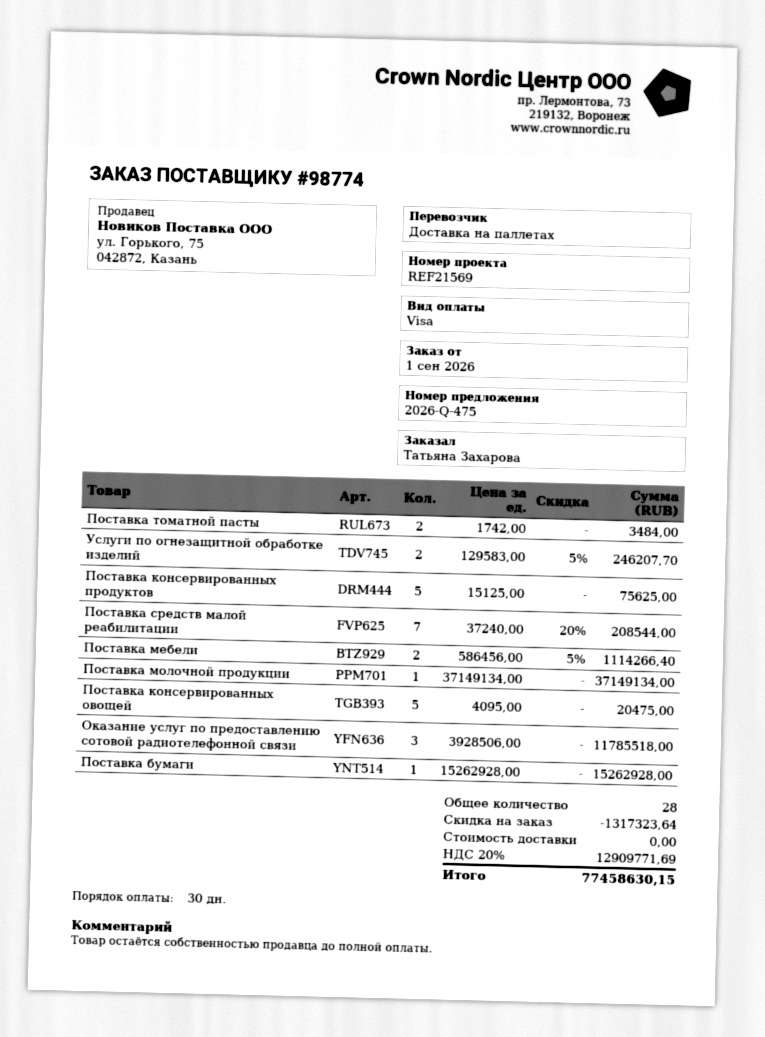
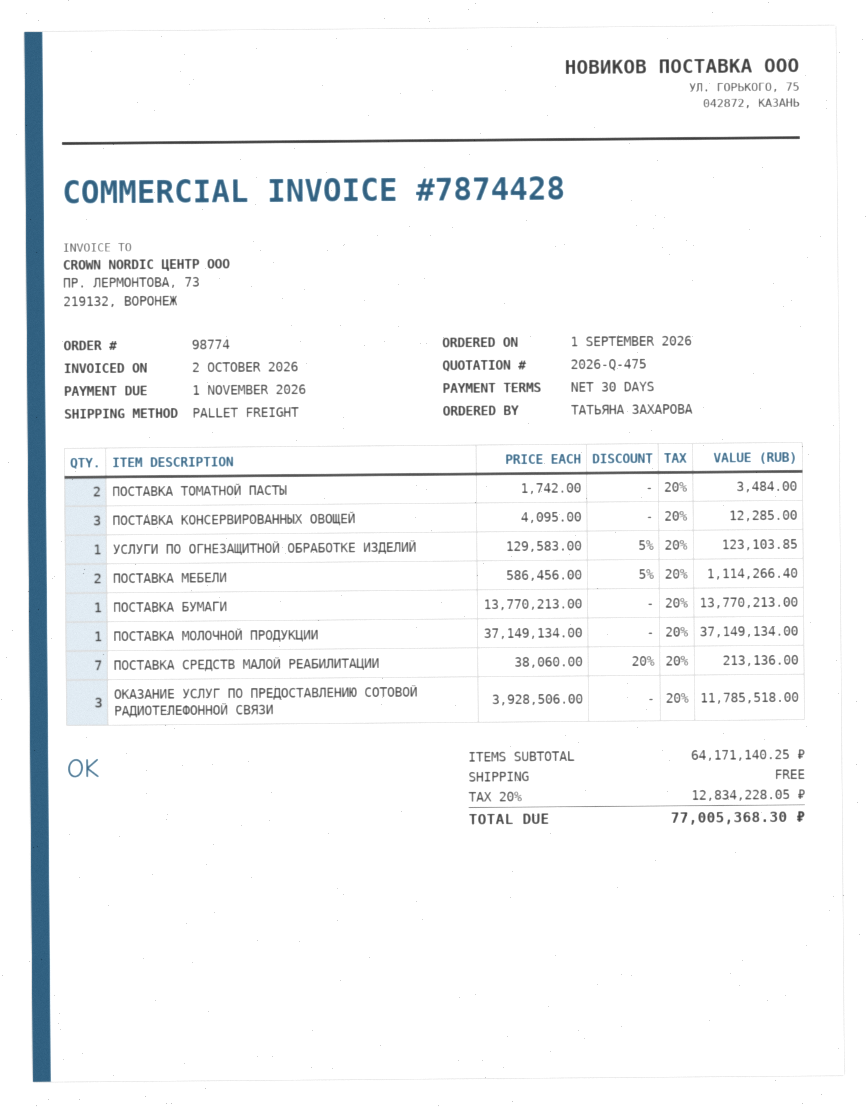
Услуги по огнезащитной обработке изделий: 2 x 129583.00 - 5% = 246207.70 -> 1 x 129583.00 - 5% = 123103.85
Поставка консервированных продуктов: 5 x 15125.00 = 75625.00 -> none
Поставка средств малой реабилитации: 7 x 37240.00 - 20% = 208544.00 -> 7 x 38060.00 - 20% = 213136.00
Поставка консервированных овощей: 5 x 4095.00 = 20475.00 -> 3 x 4095.00 = 12285.00
Поставка бумаги: 1 x 15262928.00 = 15262928.00 -> 1 x 13770213.00 = 13770213.00
discount: 1317323.64 -> none
tax: 20% = 12909771.69 -> 20% = 12834228.05
total: 77458630.15 -> 77005368.30

